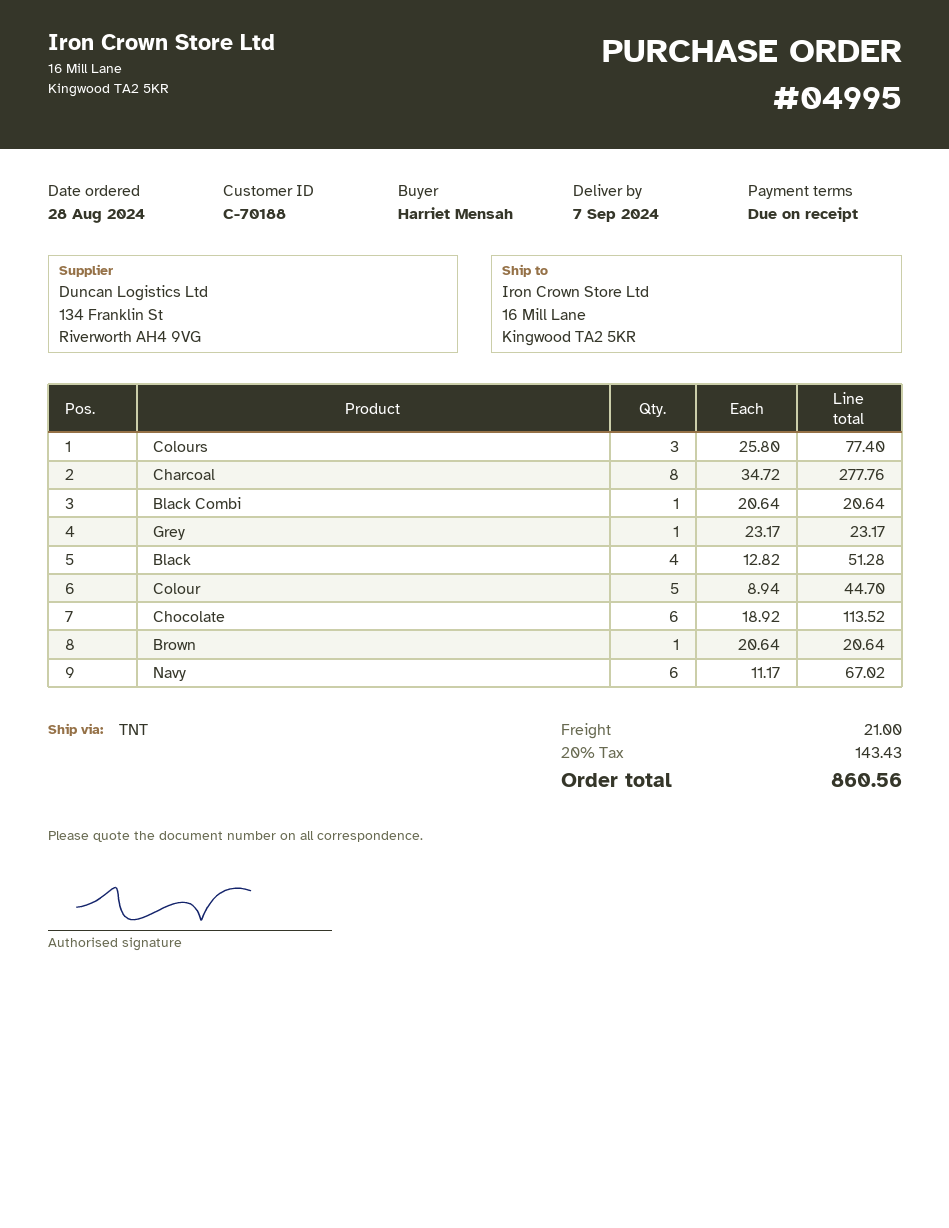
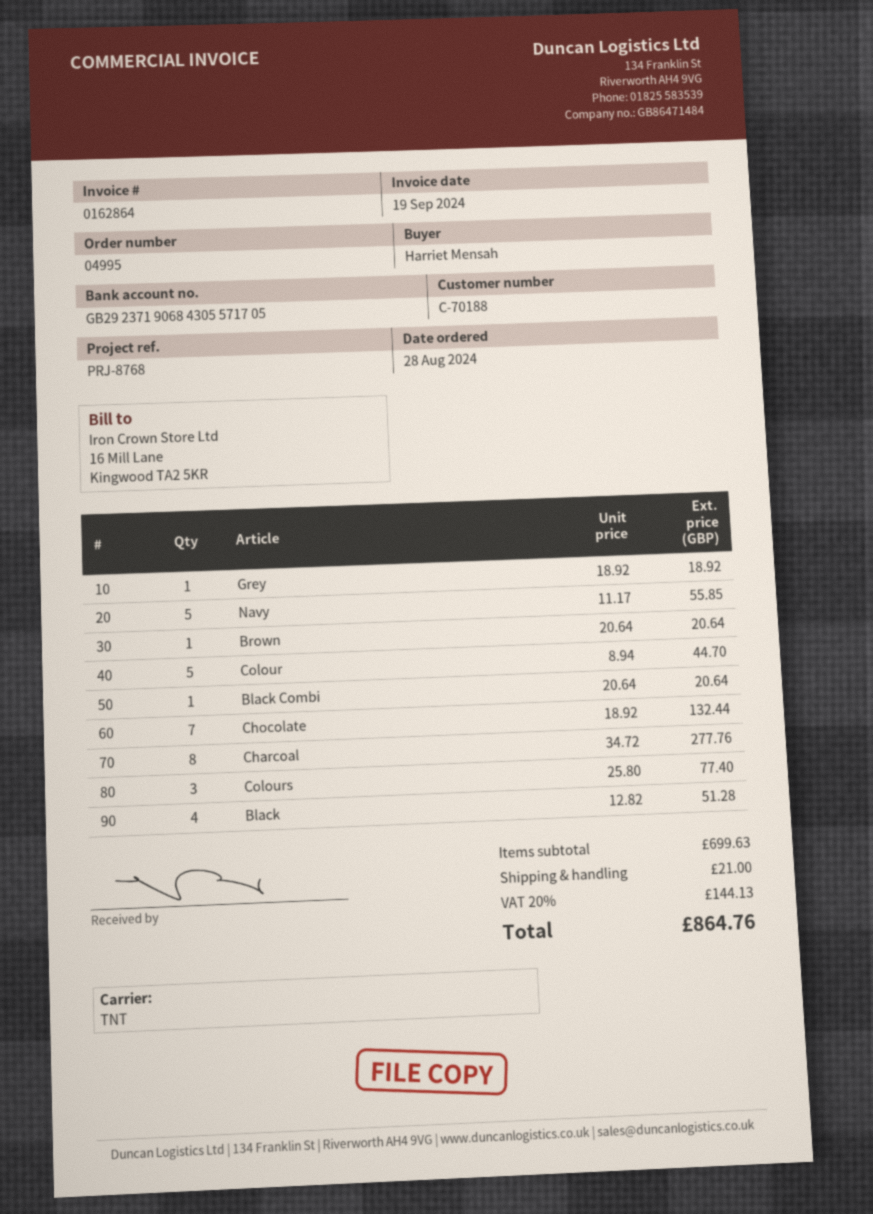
Grey: 1 x 23.17 = 23.17 -> 1 x 18.92 = 18.92
Chocolate: 6 x 18.92 = 113.52 -> 7 x 18.92 = 132.44
Navy: 6 x 11.17 = 67.02 -> 5 x 11.17 = 55.85
tax: 20% = 143.43 -> 20% = 144.13
total: 860.56 -> 864.76

